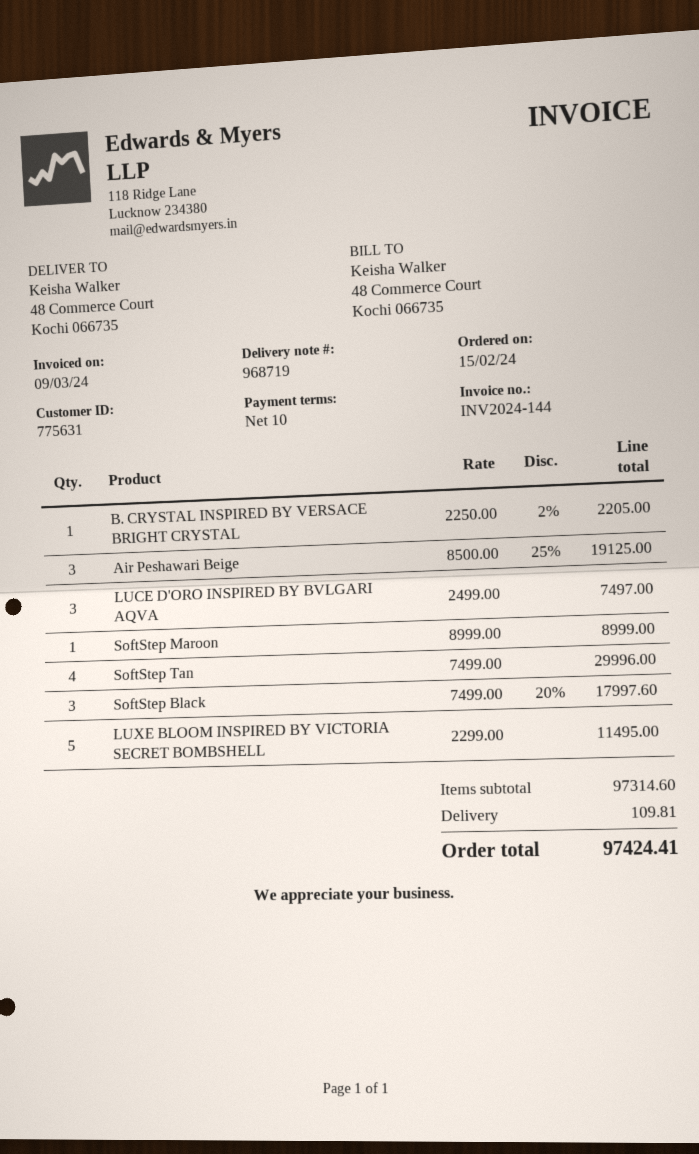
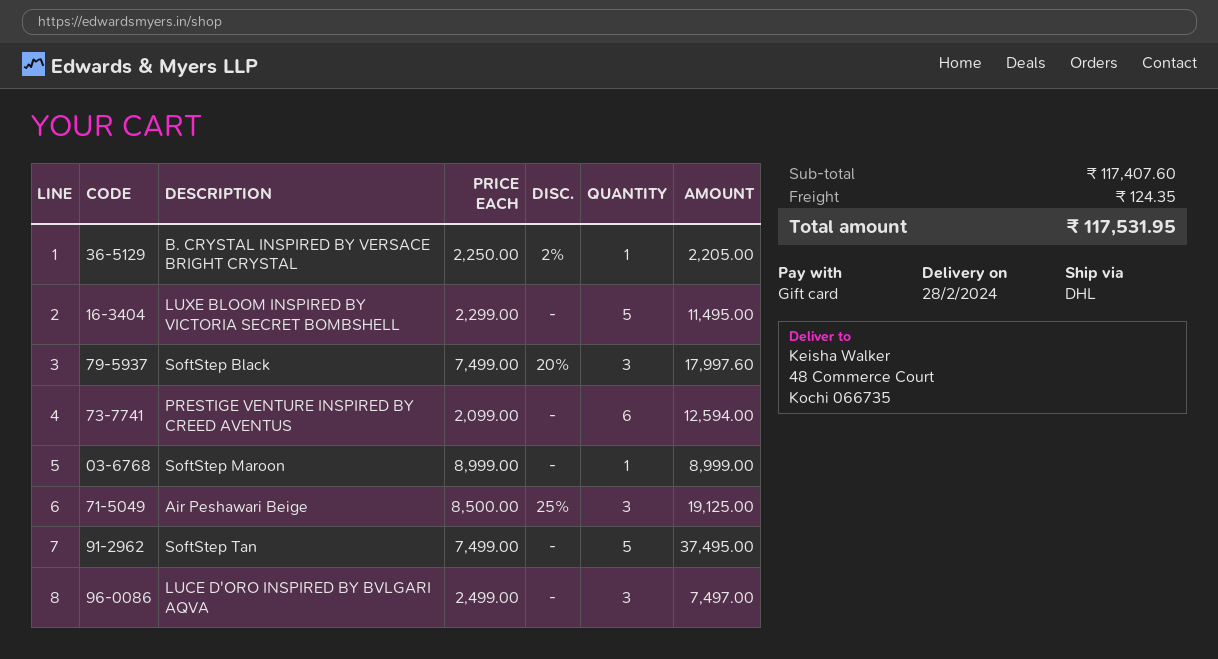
SoftStep Tan: 4 x 7499.00 = 29996.00 -> 5 x 7499.00 = 37495.00
PRESTIGE VENTURE INSPIRED BY CREED AVENTUS: none -> 6 x 2099.00 = 12594.00
subtotal: 97314.60 -> 117407.60
shipping: 109.81 -> 124.35
total: 97424.41 -> 117531.95

